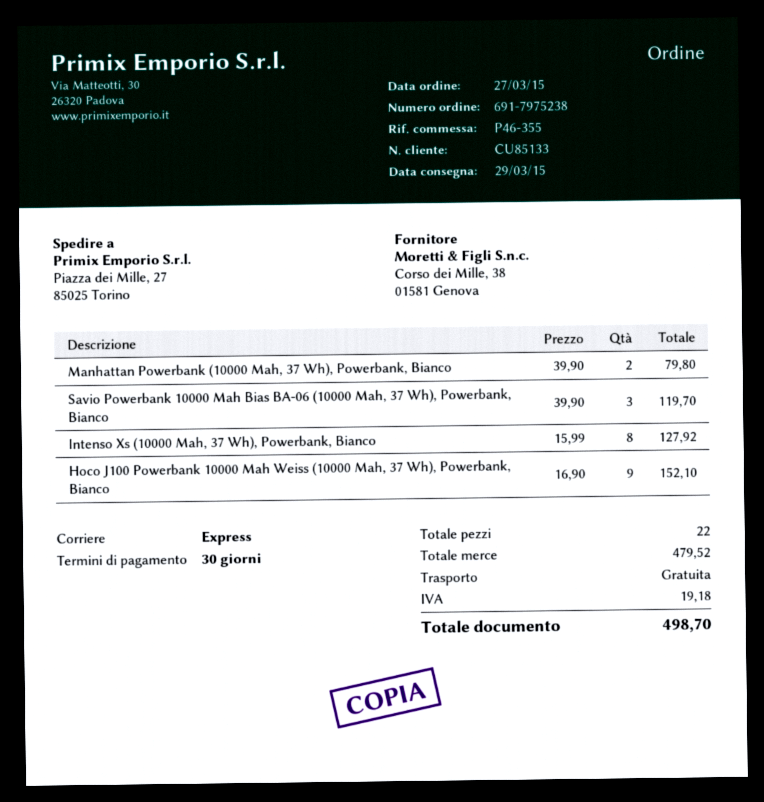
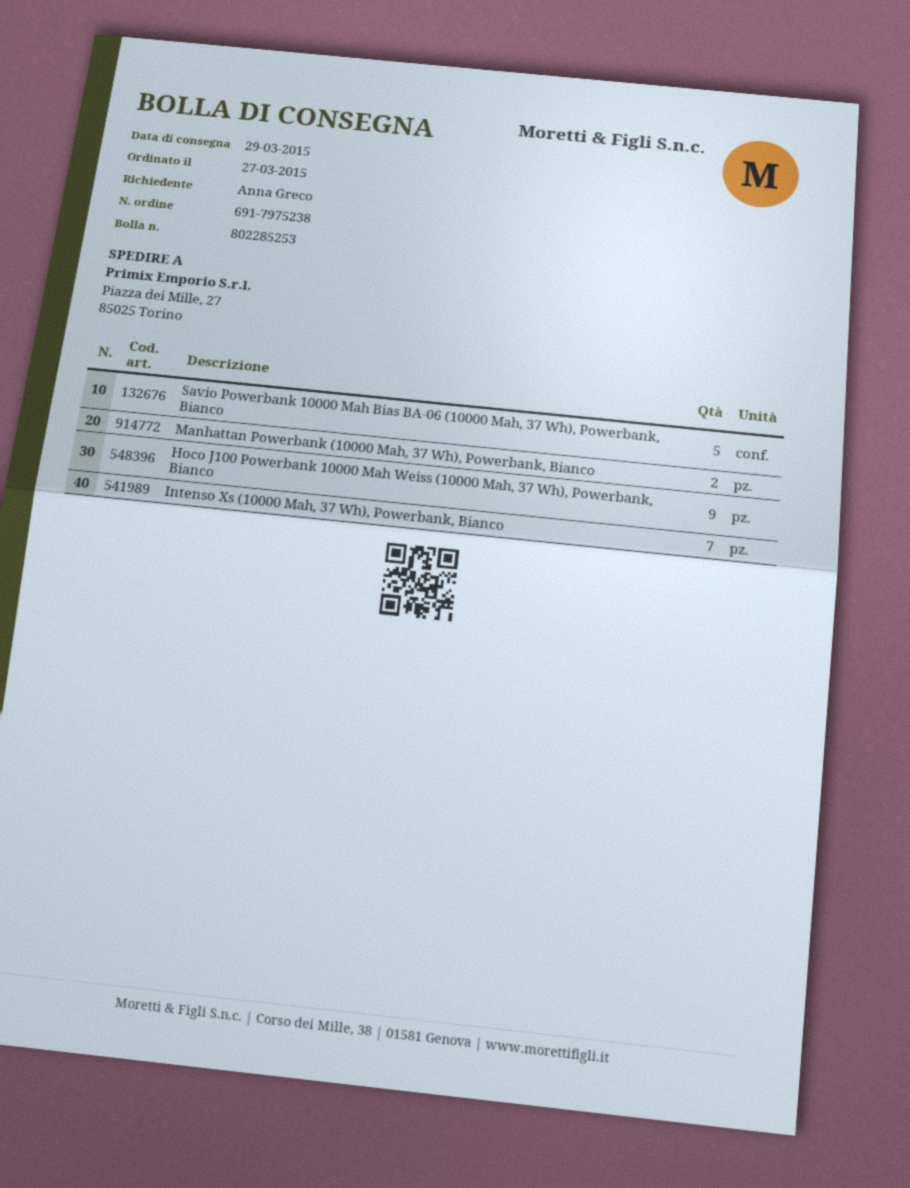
Savio Powerbank 10000 Mah Bias BA-06 (10000 Mah, 37 Wh), Powerbank, Bianco: 3 -> 5
Intenso Xs (10000 Mah, 37 Wh), Powerbank, Bianco: 8 -> 7

